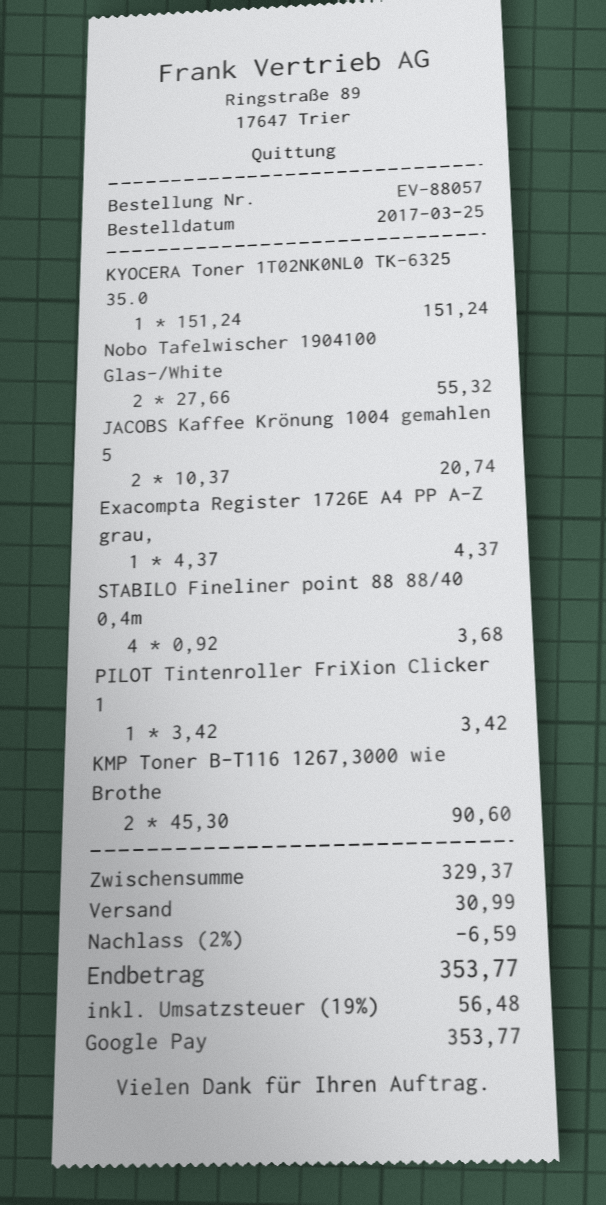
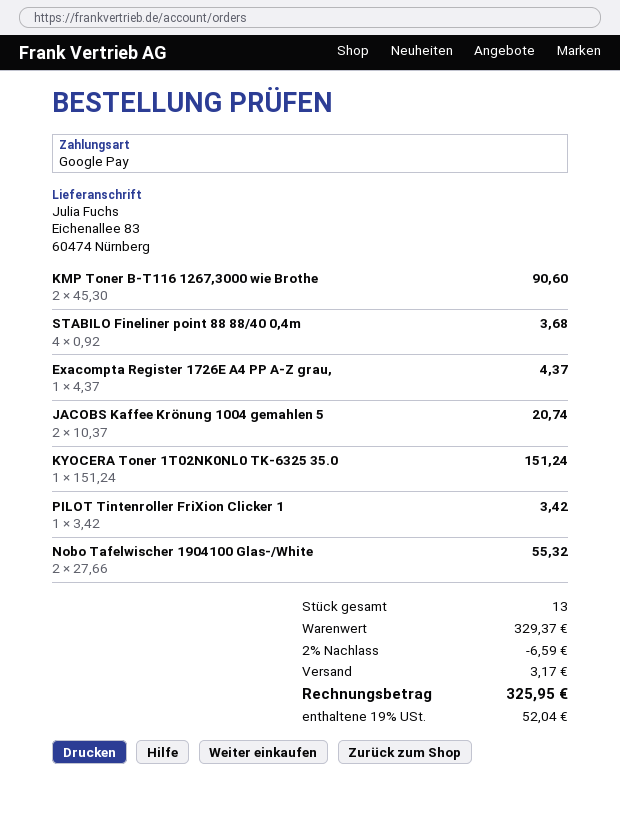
shipping: 30.99 -> 3.17
tax: 19% = 56.48 -> 19% = 52.04
total: 353.77 -> 325.95

